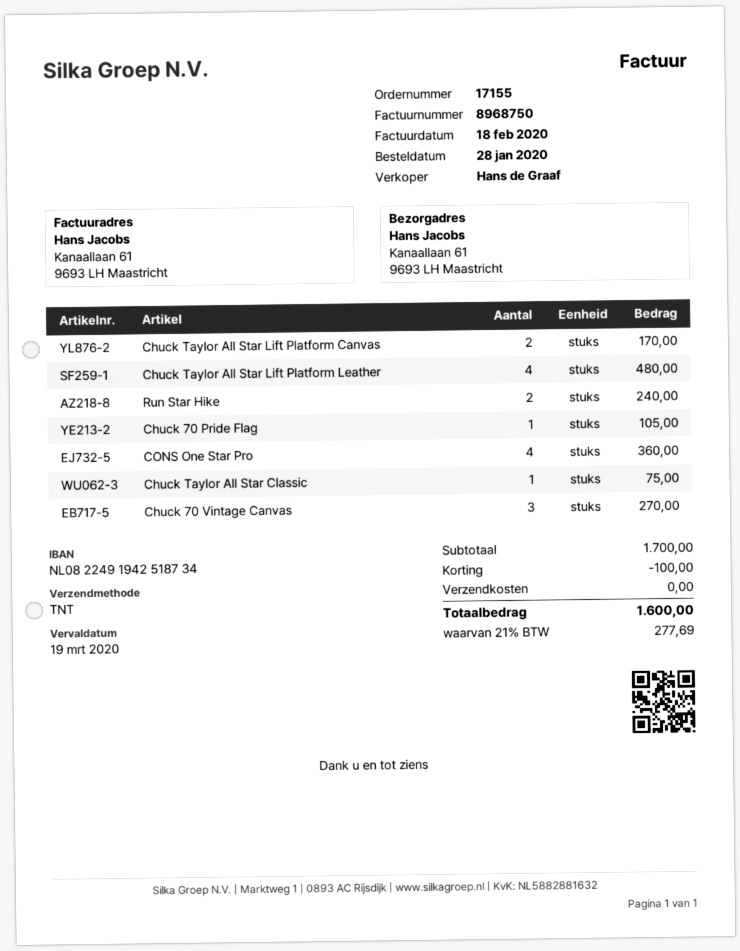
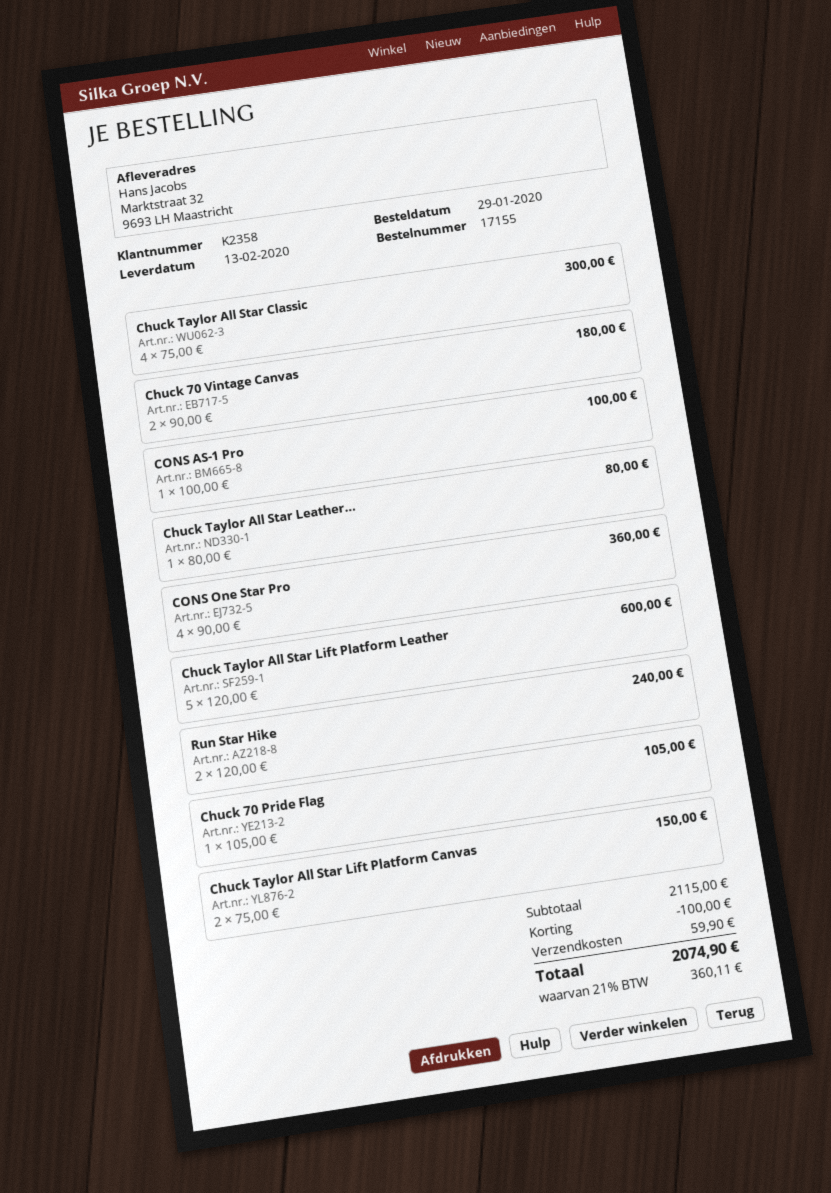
order date: 2020-01-28 -> 2020-01-29
ship to: Kanaallaan 61, 9693 LH Maastricht -> Marktstraat 32, 9693 LH Maastricht
Chuck Taylor All Star Lift Platform Canvas: 2 for 170.00 -> 2 for 150.00
Chuck Taylor All Star Lift Platform Leather: 4 for 480.00 -> 5 for 600.00
Chuck Taylor All Star Classic: 1 for 75.00 -> 4 for 300.00
Chuck 70 Vintage Canvas: 3 for 270.00 -> 2 for 180.00
CONS AS-1 Pro: none -> 1 for 100.00
Chuck Taylor All Star Leather...: none -> 1 for 80.00
subtotal: 1700.00 -> 2115.00
shipping: 0.00 -> 59.90
tax: 21% = 277.69 -> 21% = 360.11
total: 1600.00 -> 2074.90

